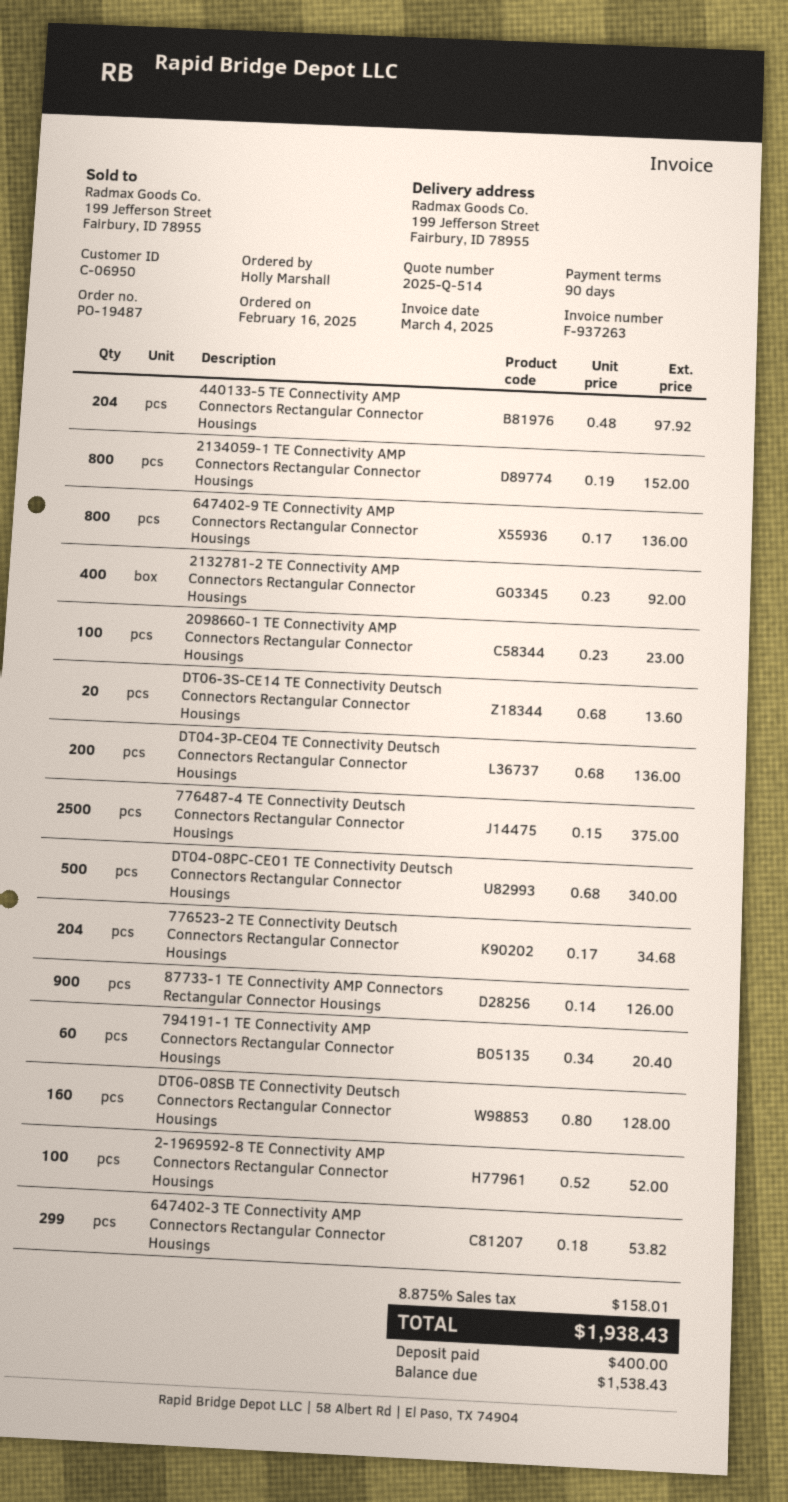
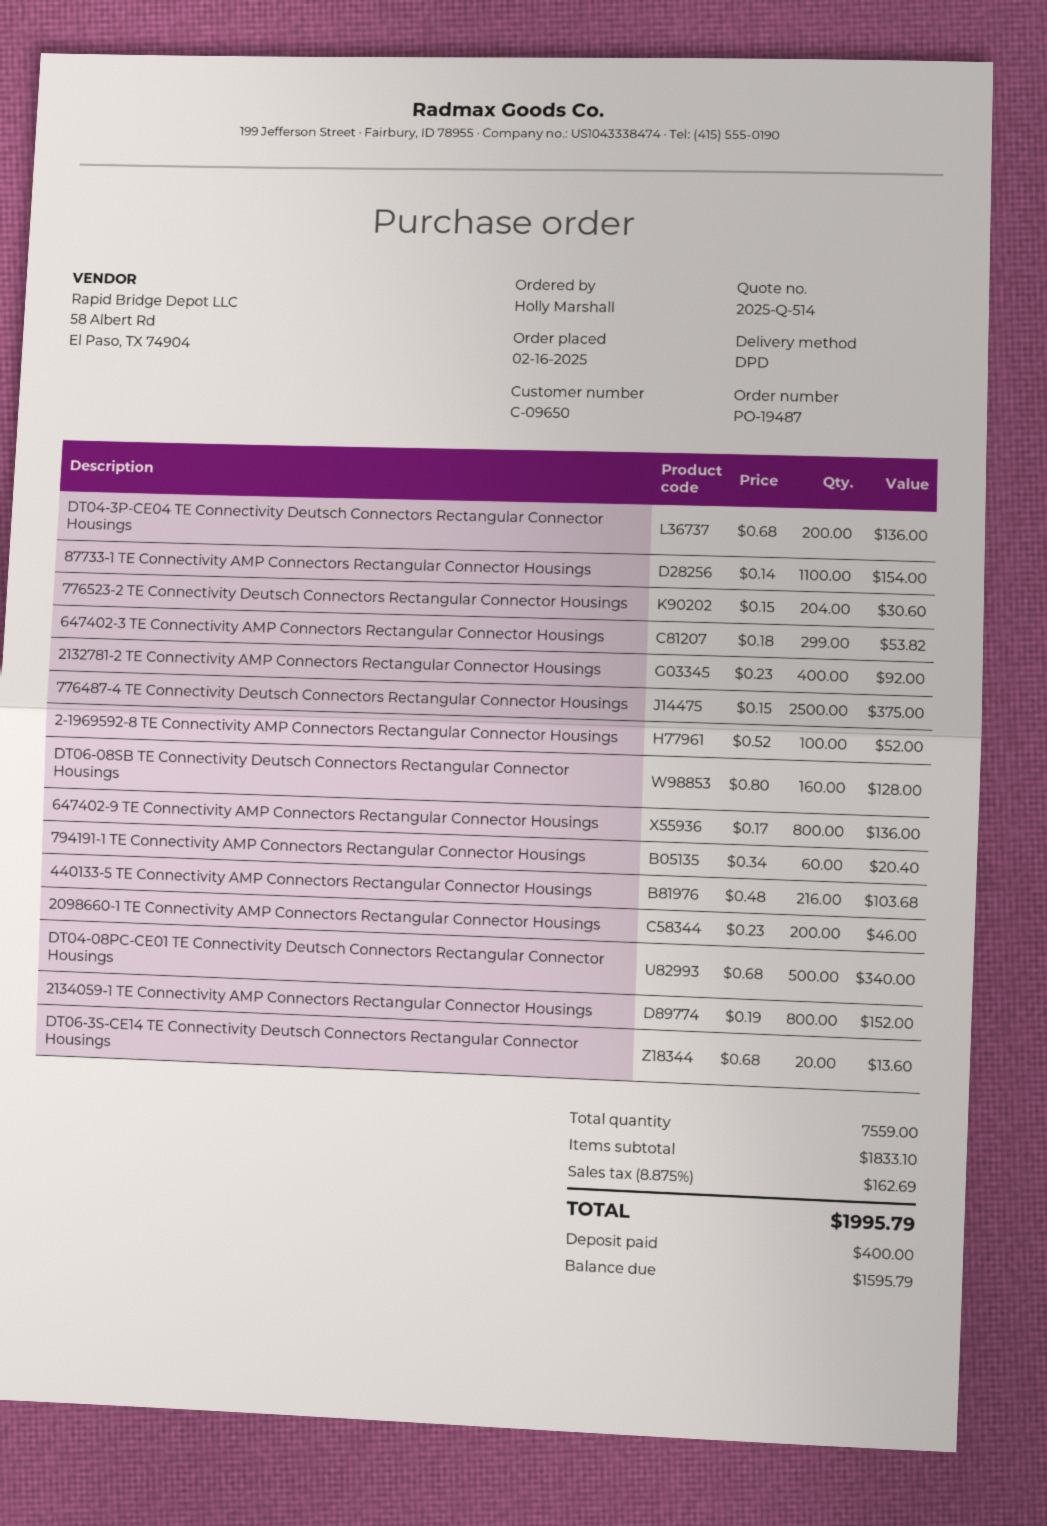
customer number: C-06950 -> C-09650
440133-5 TE Connectivity AMP Connectors Rectangular Connector Housings: 204 x 0.48 = 97.92 -> 216 x 0.48 = 103.68
2098660-1 TE Connectivity AMP Connectors Rectangular Connector Housings: 100 x 0.23 = 23.00 -> 200 x 0.23 = 46.00
776523-2 TE Connectivity Deutsch Connectors Rectangular Connector Housings: 204 x 0.17 = 34.68 -> 204 x 0.15 = 30.60
87733-1 TE Connectivity AMP Connectors Rectangular Connector Housings: 900 x 0.14 = 126.00 -> 1100 x 0.14 = 154.00
tax: 8.875% = 158.01 -> 8.875% = 162.69
total: 1938.43 -> 1995.79
balance: 1538.43 -> 1595.79

